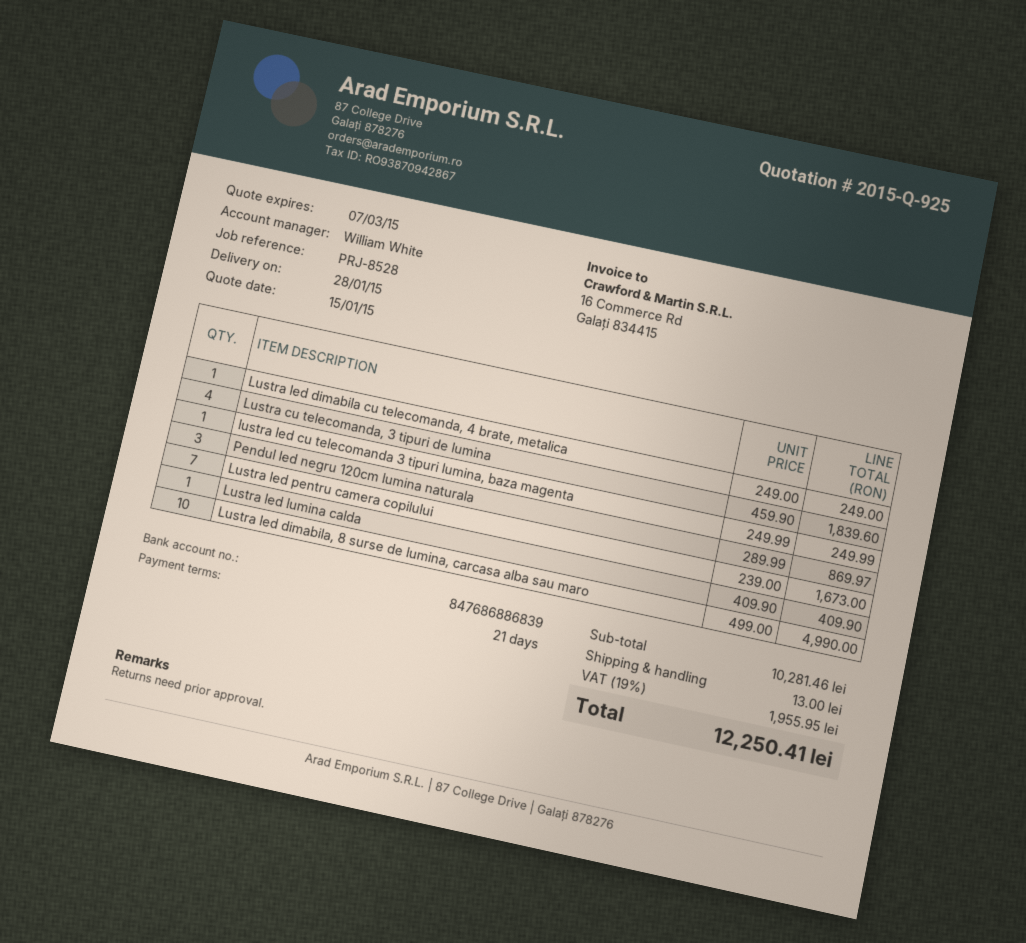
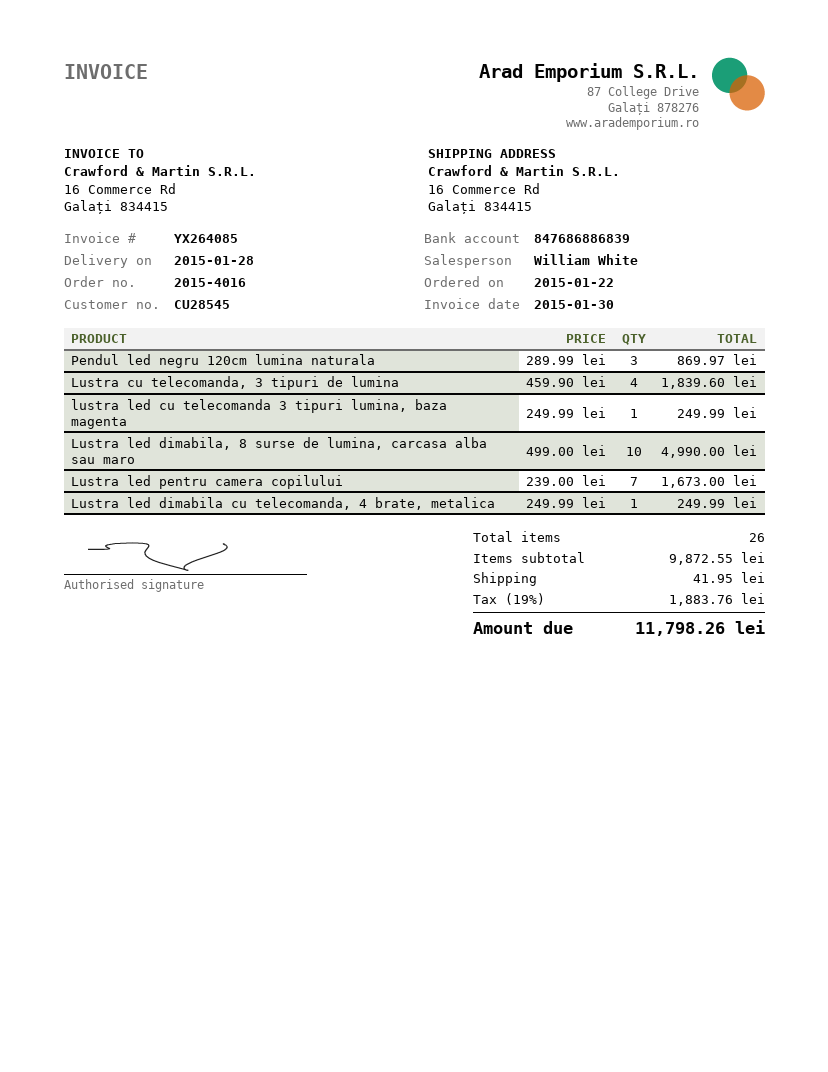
Lustra led dimabila cu telecomanda, 4 brate, metalica: 1 x 249.00 = 249.00 -> 1 x 249.99 = 249.99
Lustra led lumina calda: 1 x 409.90 = 409.90 -> none
subtotal: 10281.46 -> 9872.55
shipping: 13.00 -> 41.95
tax: 19% = 1955.95 -> 19% = 1883.76
total: 12250.41 -> 11798.26

